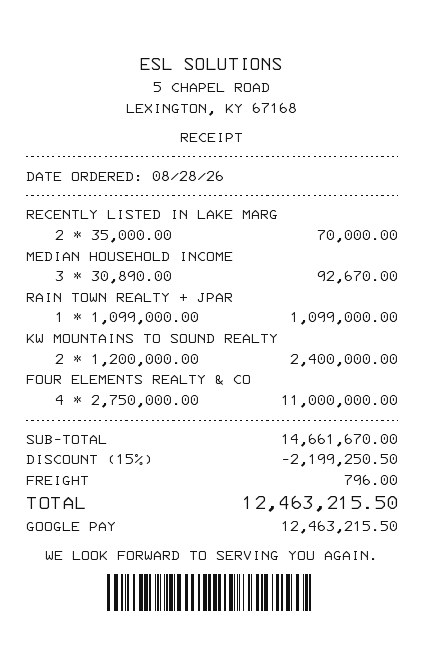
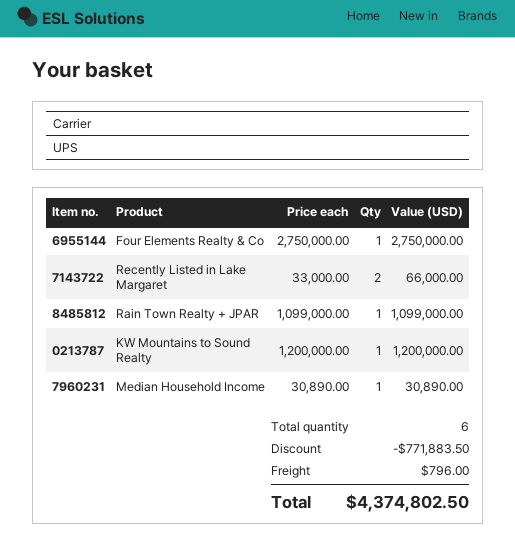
RECENTLY LISTED IN LAKE MARG: 2 x 35000.00 = 70000.00 -> 2 x 33000.00 = 66000.00
MEDIAN HOUSEHOLD INCOME: 3 x 30890.00 = 92670.00 -> 1 x 30890.00 = 30890.00
KW MOUNTAINS TO SOUND REALTY: 2 x 1200000.00 = 2400000.00 -> 1 x 1200000.00 = 1200000.00
FOUR ELEMENTS REALTY & CO: 4 x 2750000.00 = 11000000.00 -> 1 x 2750000.00 = 2750000.00
discount: 2199250.50 -> 771883.50
total: 12463215.50 -> 4374802.50

